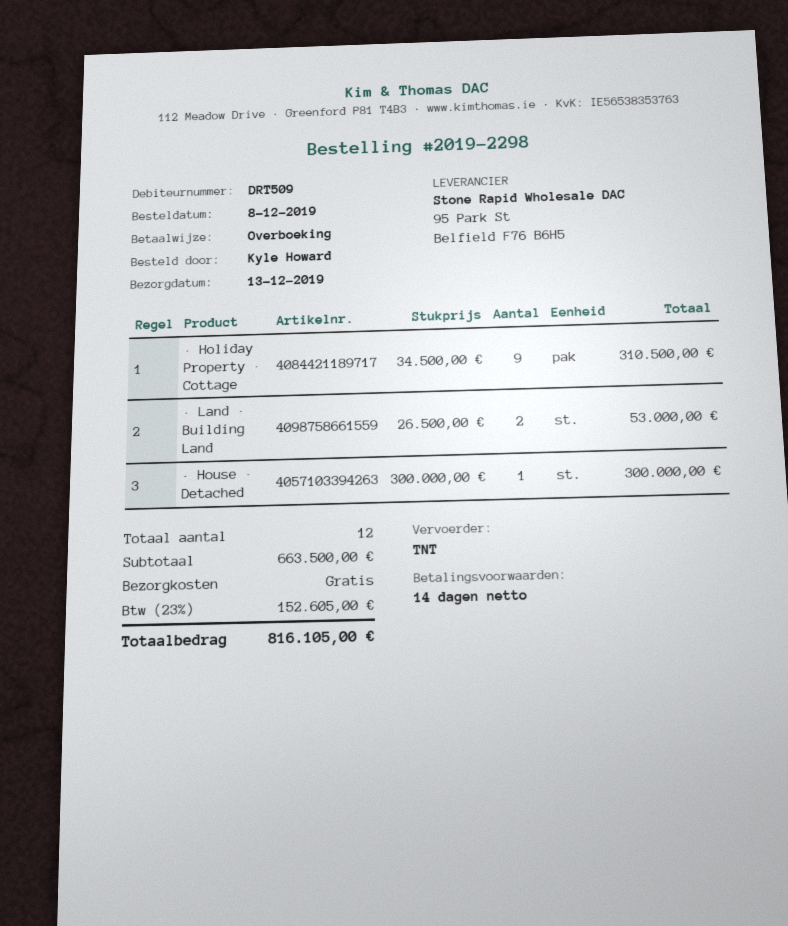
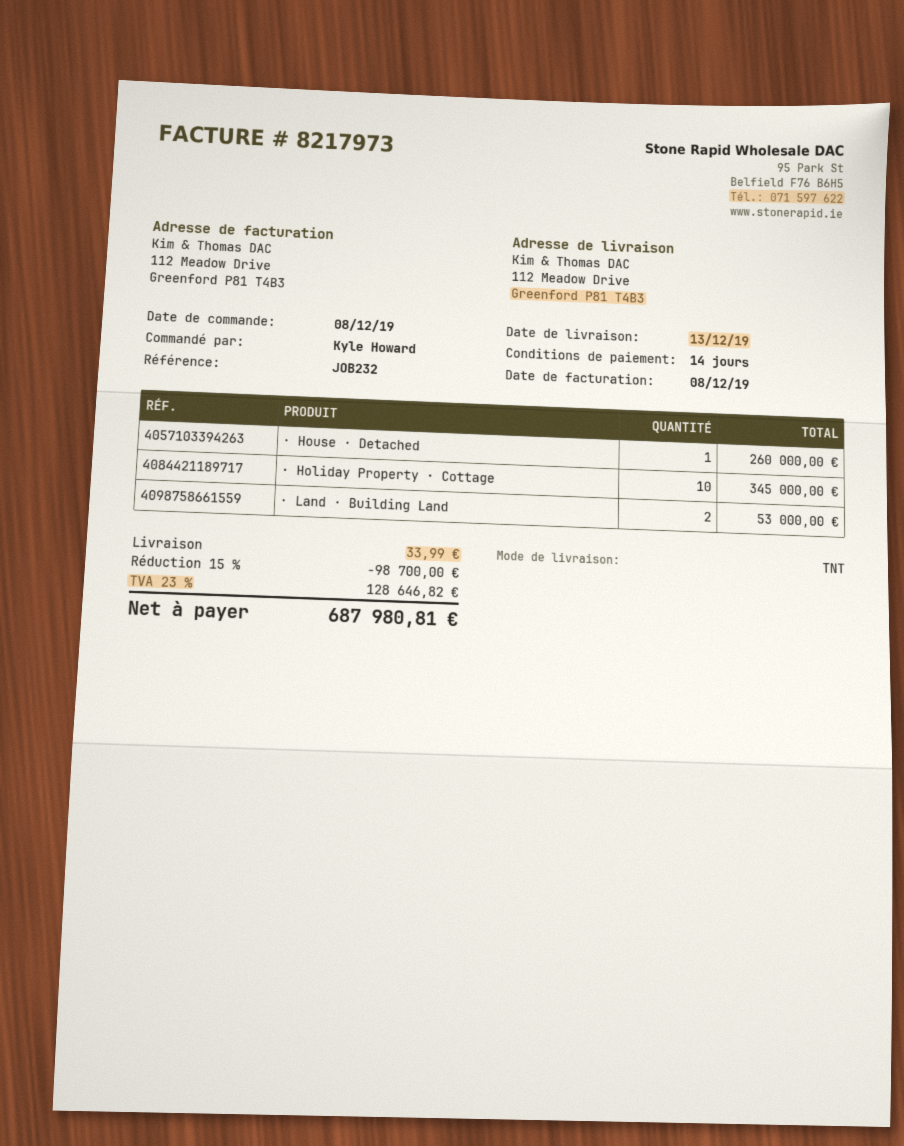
· Holiday Property · Cottage: 9 for 310500.00 -> 10 for 345000.00
· House · Detached: 1 for 300000.00 -> 1 for 260000.00
discount: none -> 15% = 98700.00
shipping: 0.00 -> 33.99
tax: 23% = 152605.00 -> 23% = 128646.82
total: 816105.00 -> 687980.81

